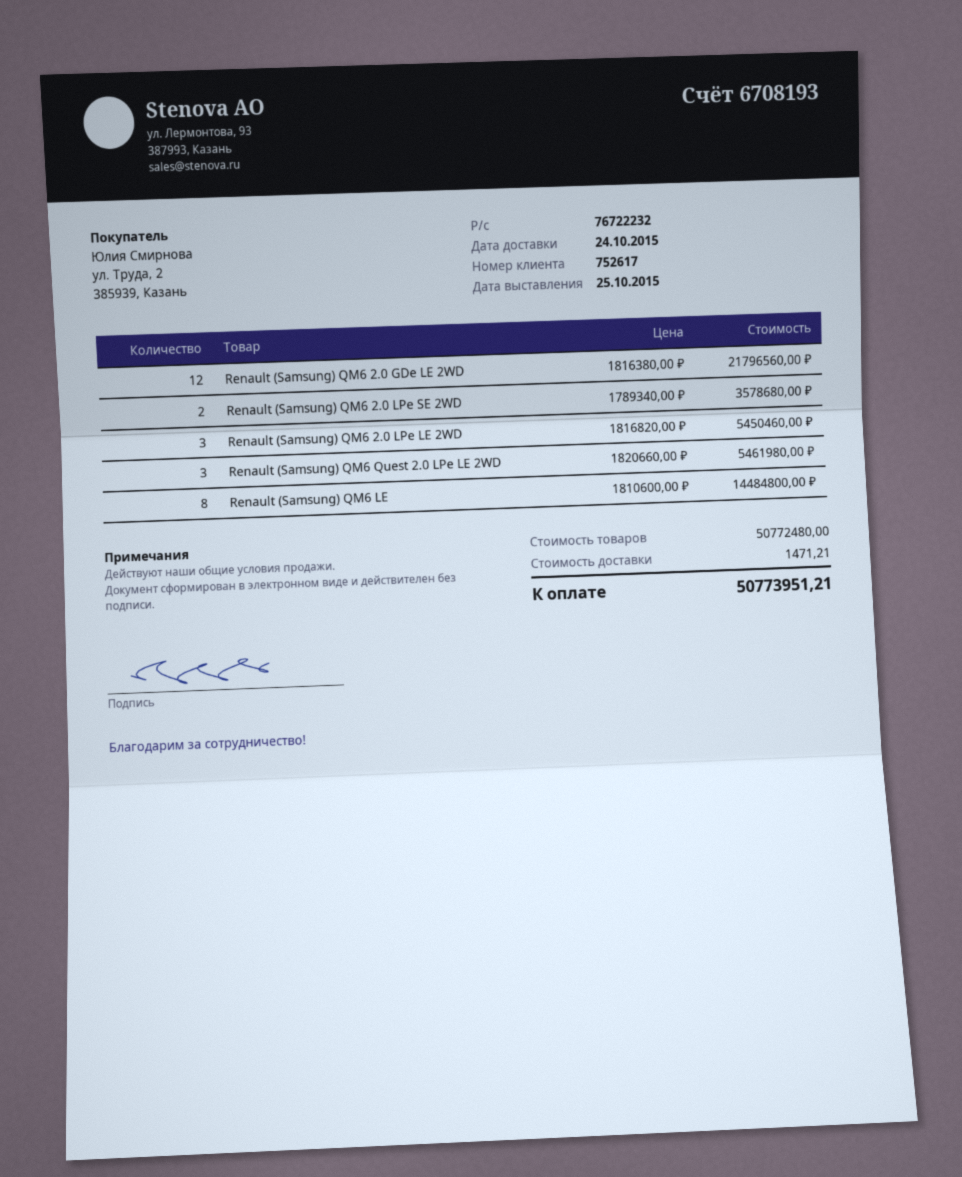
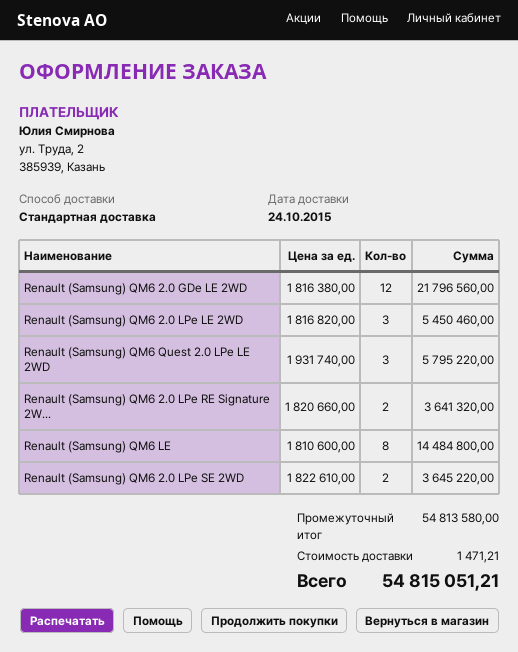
Renault (Samsung) QM6 2.0 LPe SE 2WD: 2 x 1789340.00 = 3578680.00 -> 2 x 1822610.00 = 3645220.00
Renault (Samsung) QM6 Quest 2.0 LPe LE 2WD: 3 x 1820660.00 = 5461980.00 -> 3 x 1931740.00 = 5795220.00
Renault (Samsung) QM6 2.0 LPe RE Signature 2W...: none -> 2 x 1820660.00 = 3641320.00
subtotal: 50772480.00 -> 54813580.00
total: 50773951.21 -> 54815051.21

